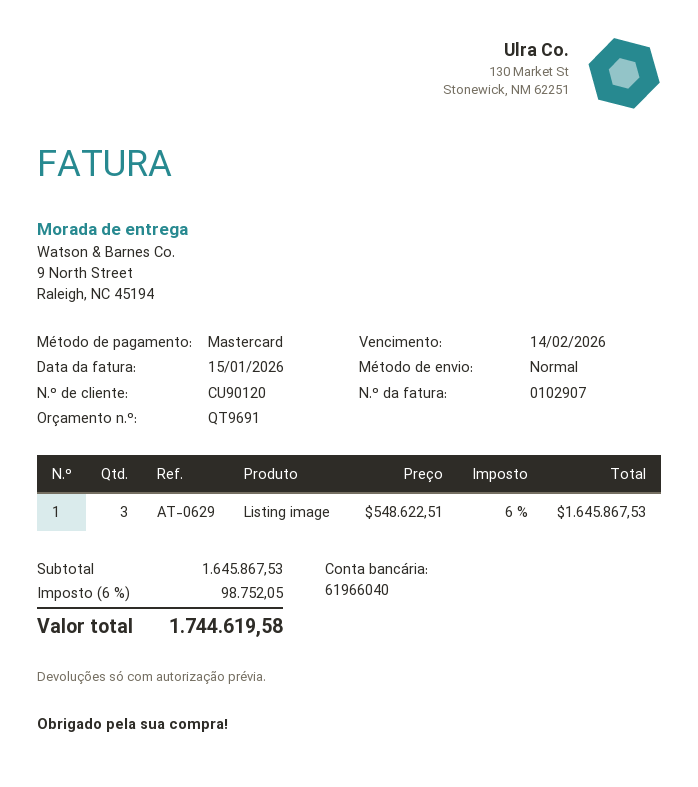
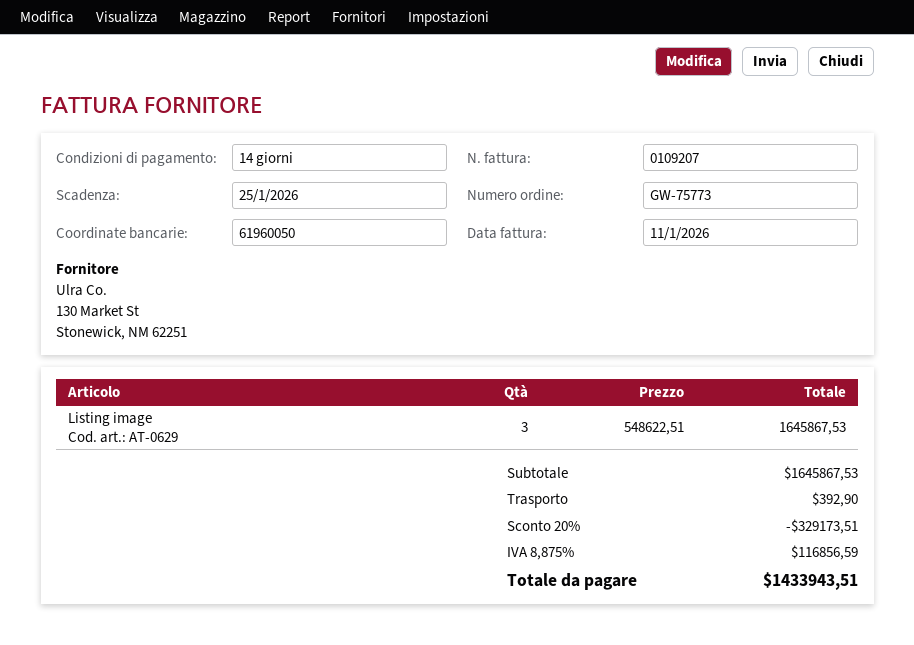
invoice number: 0102907 -> 0109207
invoice date: 2026-01-15 -> 2026-01-11
due date: 2026-02-14 -> 2026-01-25
bank account: 61966040 -> 61960050
discount: none -> 20% = 329173.51
shipping: none -> 392.90
tax: 6% = 98752.05 -> 8.875% = 116856.59
total: 1744619.58 -> 1433943.51

